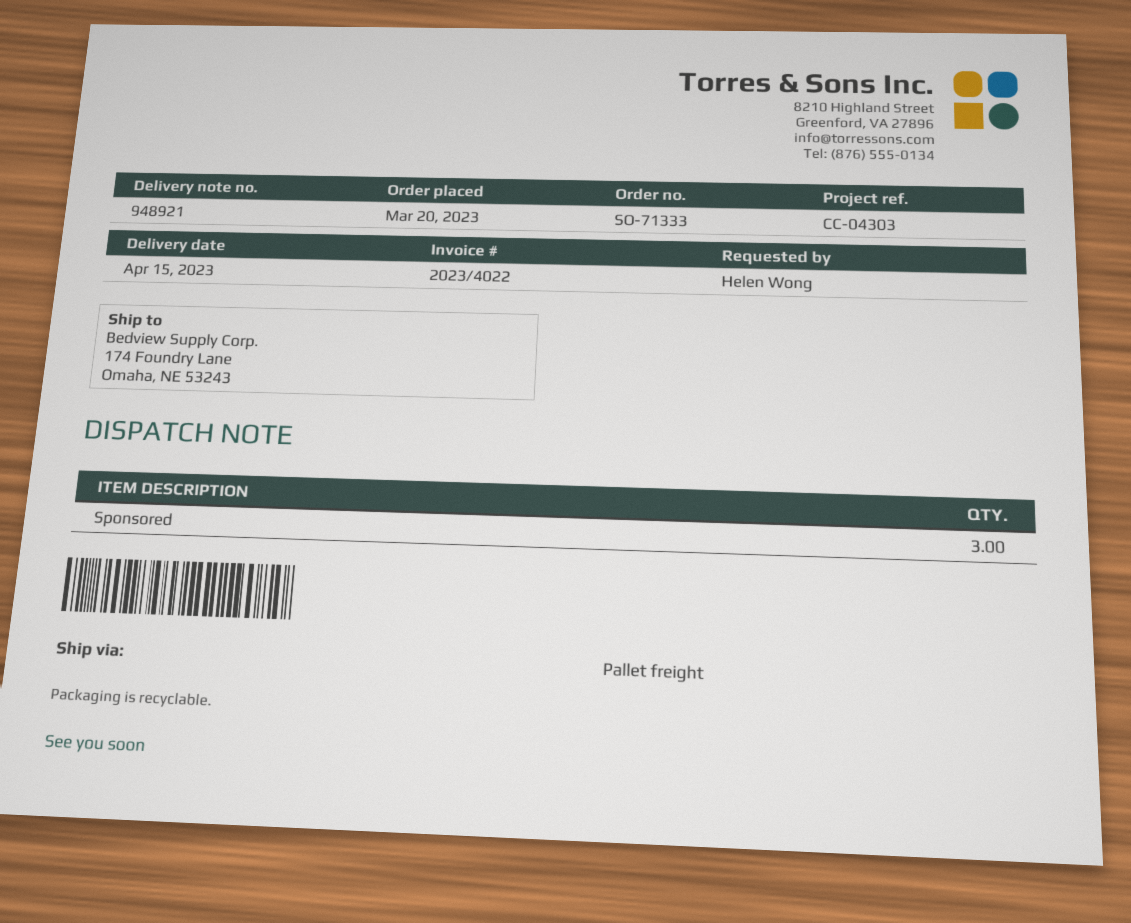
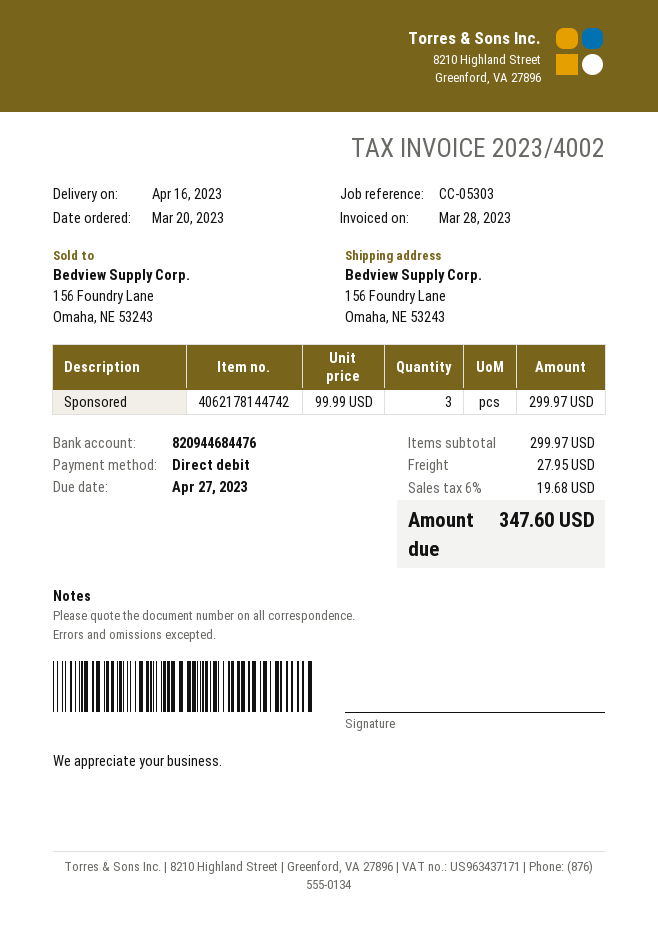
delivery date: 2023-04-15 -> 2023-04-16
invoice number: 2023/4022 -> 2023/4002
reference: CC-04303 -> CC-05303
ship to: 174 Foundry Lane, Omaha, NE 53243 -> 156 Foundry Lane, Omaha, NE 53243

